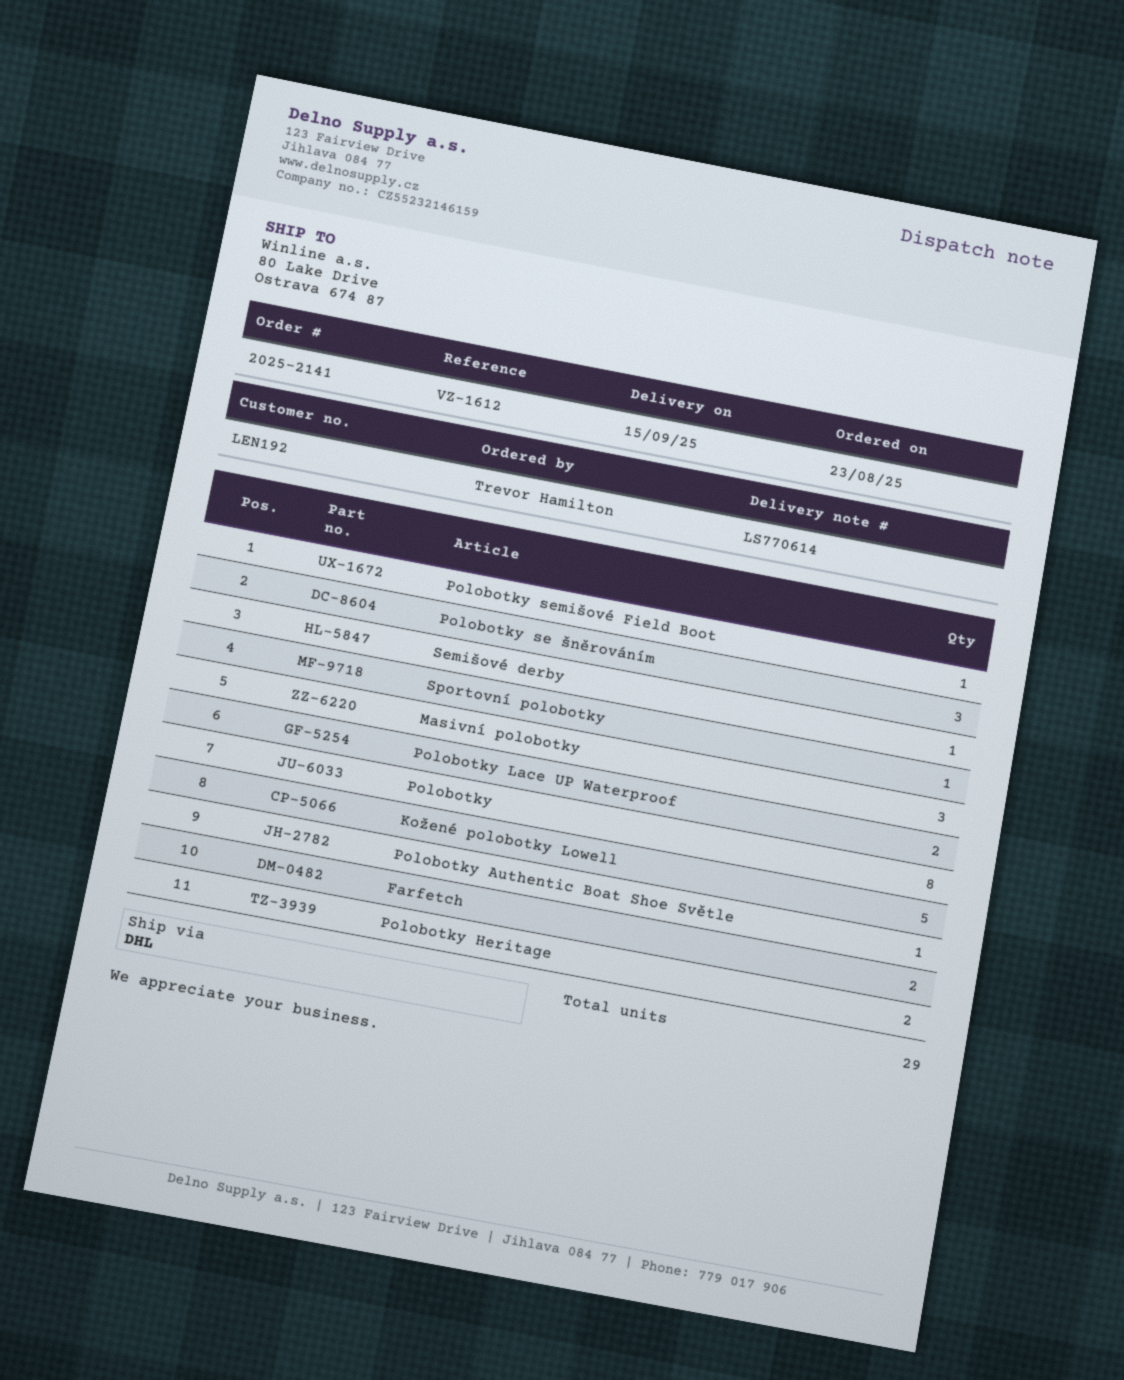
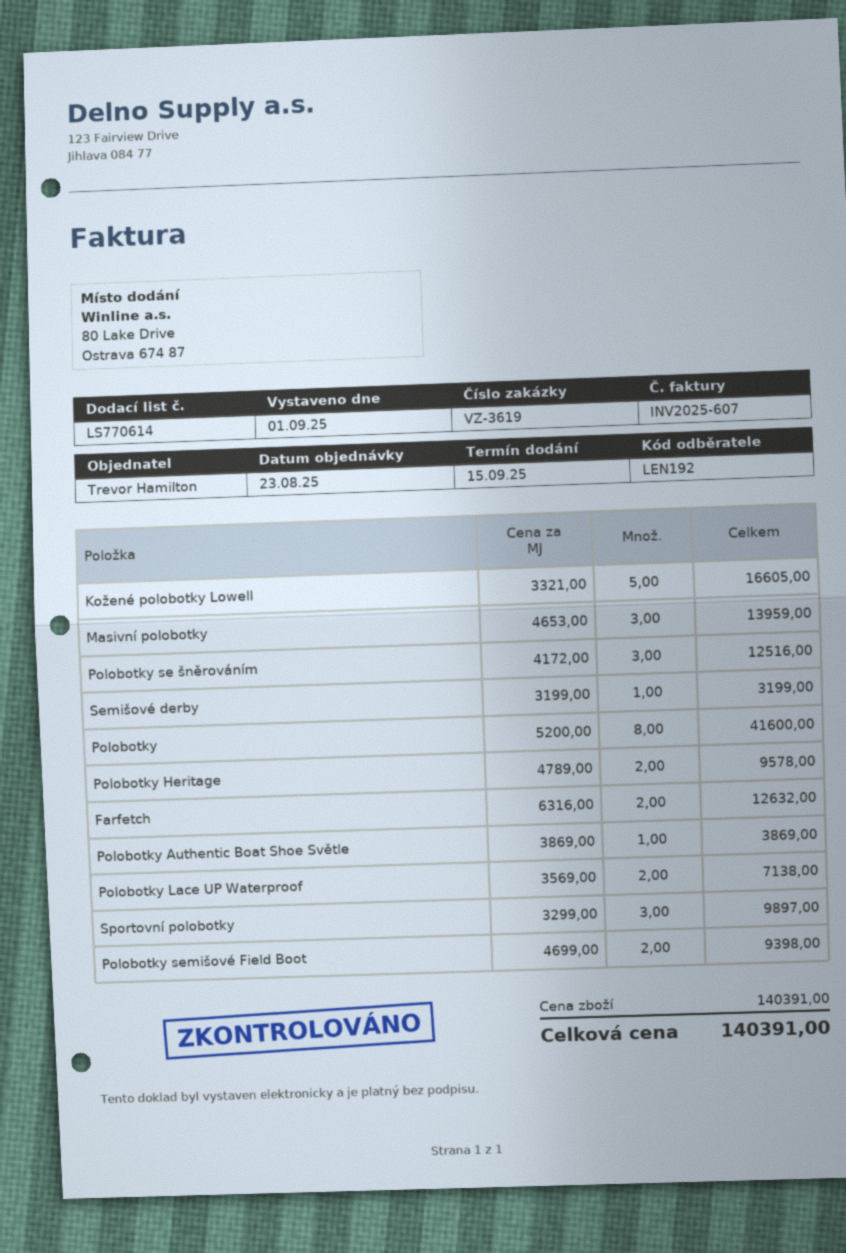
reference: VZ-1612 -> VZ-3619
Polobotky semišové Field Boot: 1 -> 2
Sportovní polobotky: 1 -> 3

